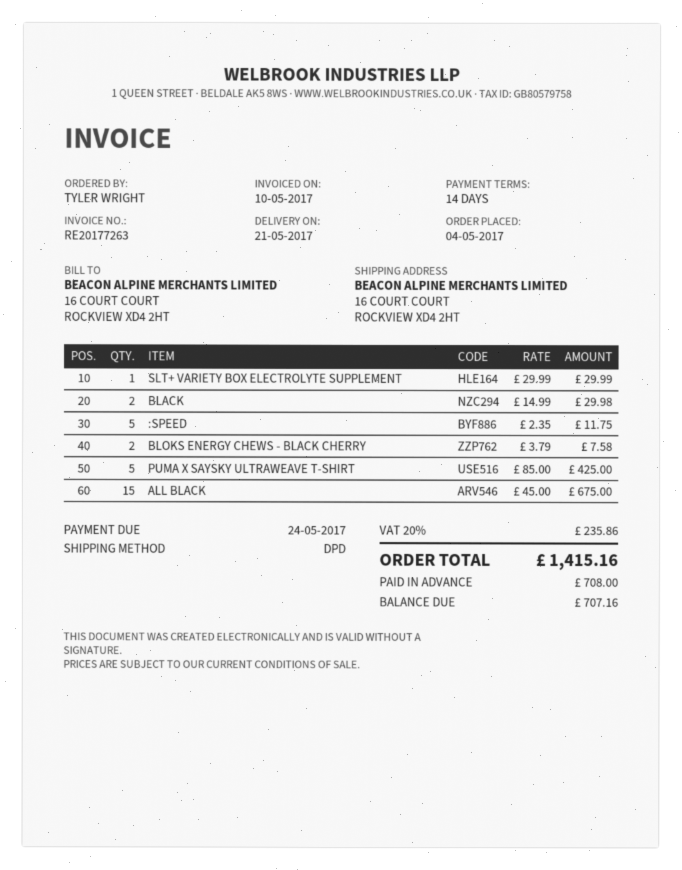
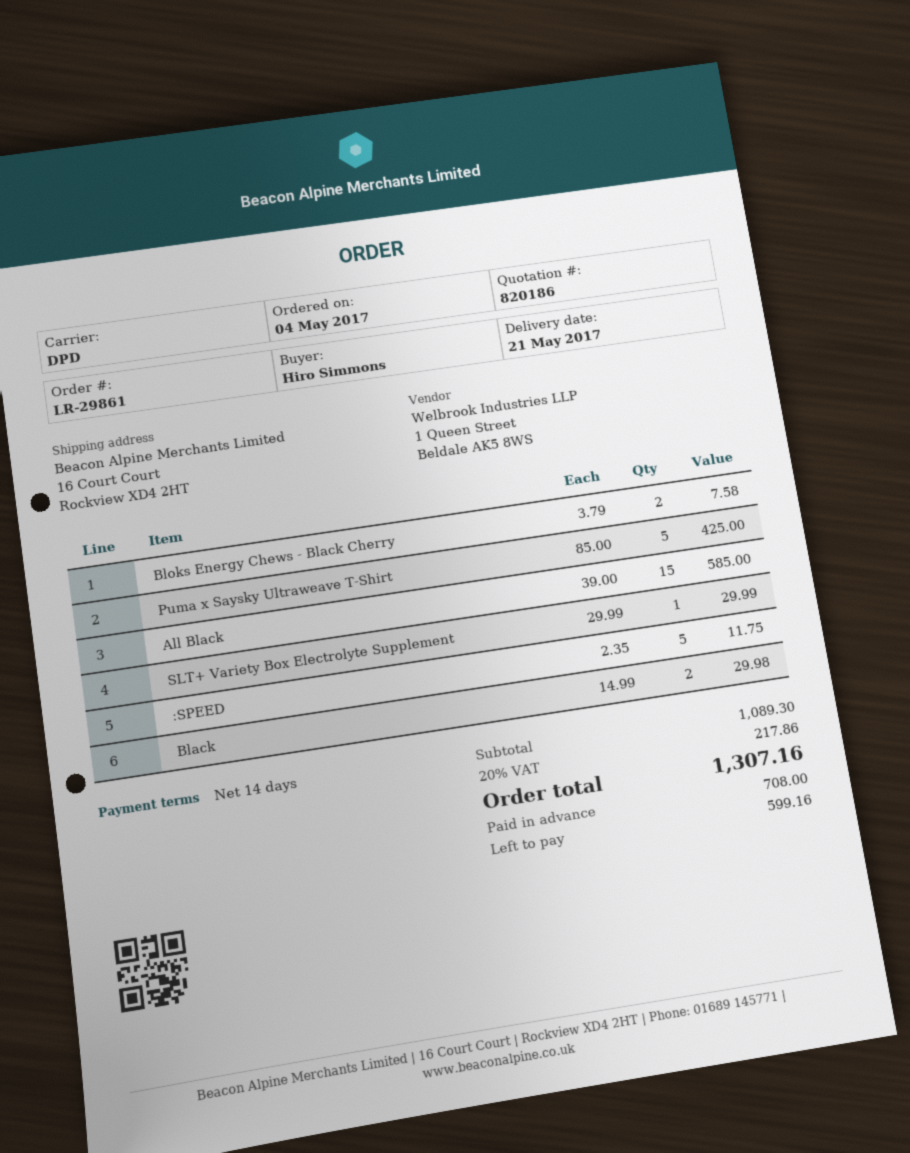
ordered by: TYLER WRIGHT -> Hiro Simmons
ALL BLACK: 15 x 45.00 = 675.00 -> 15 x 39.00 = 585.00
tax: 20% = 235.86 -> 20% = 217.86
total: 1415.16 -> 1307.16
balance: 707.16 -> 599.16

